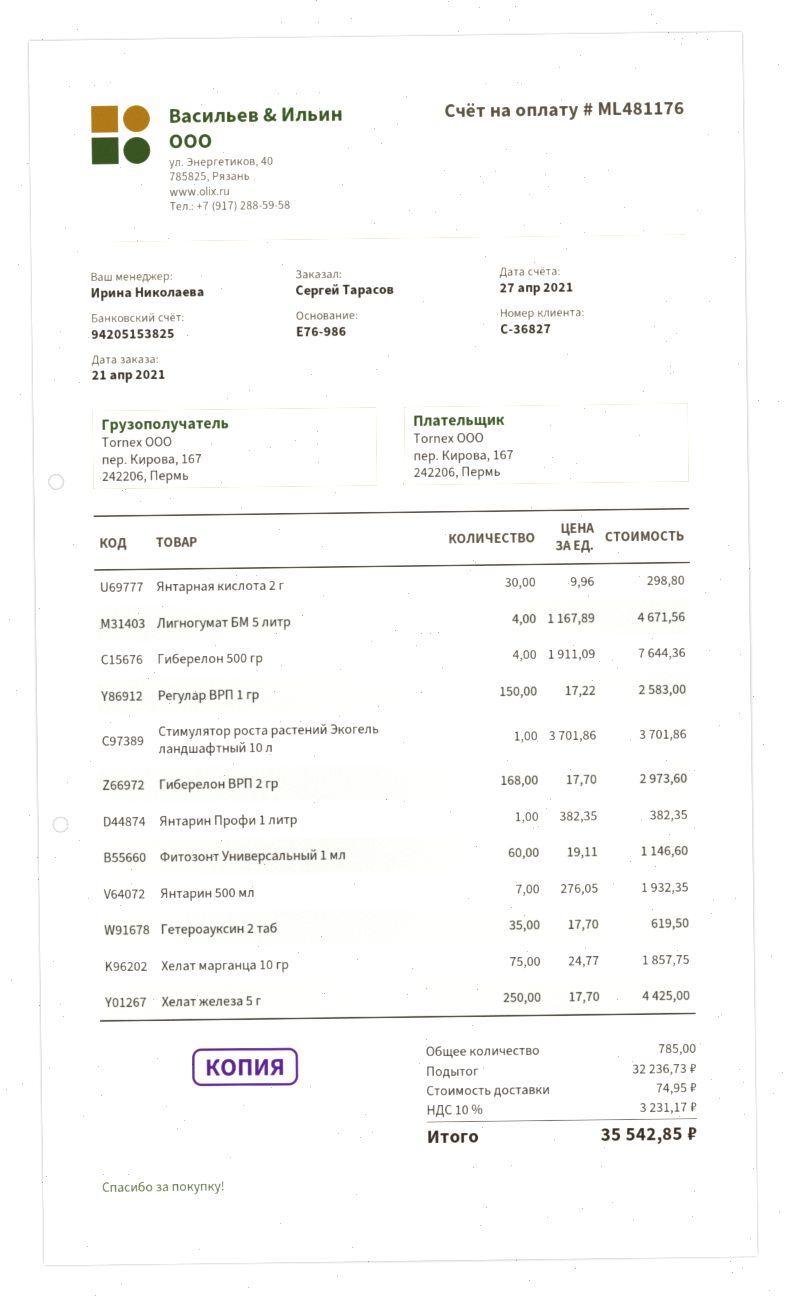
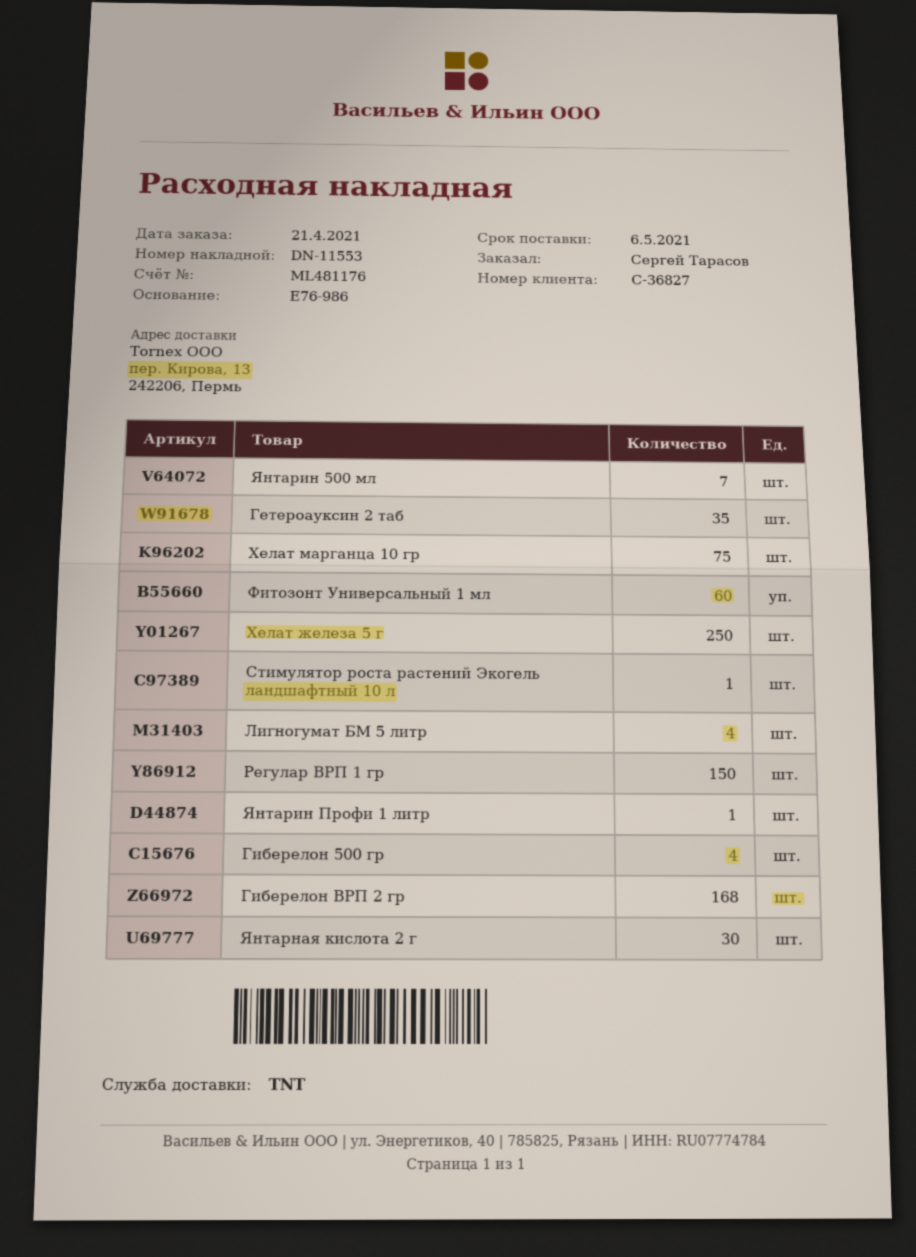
ship to: пер. Кирова, 167, 242206, Пермь -> пер. Кирова, 13, 242206, Пермь

